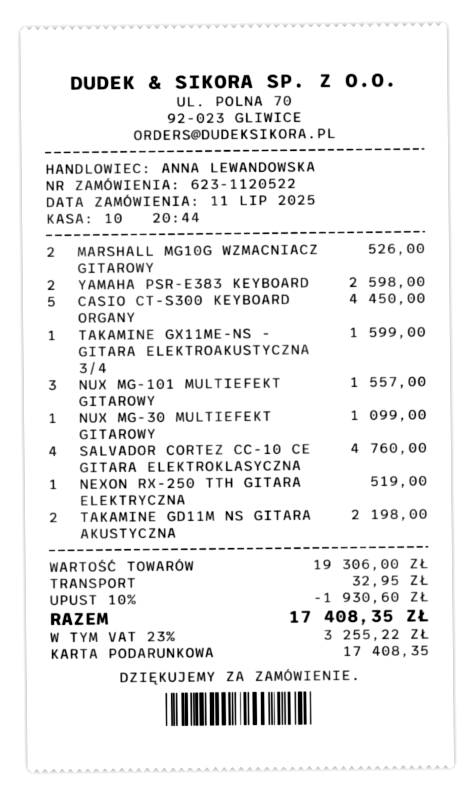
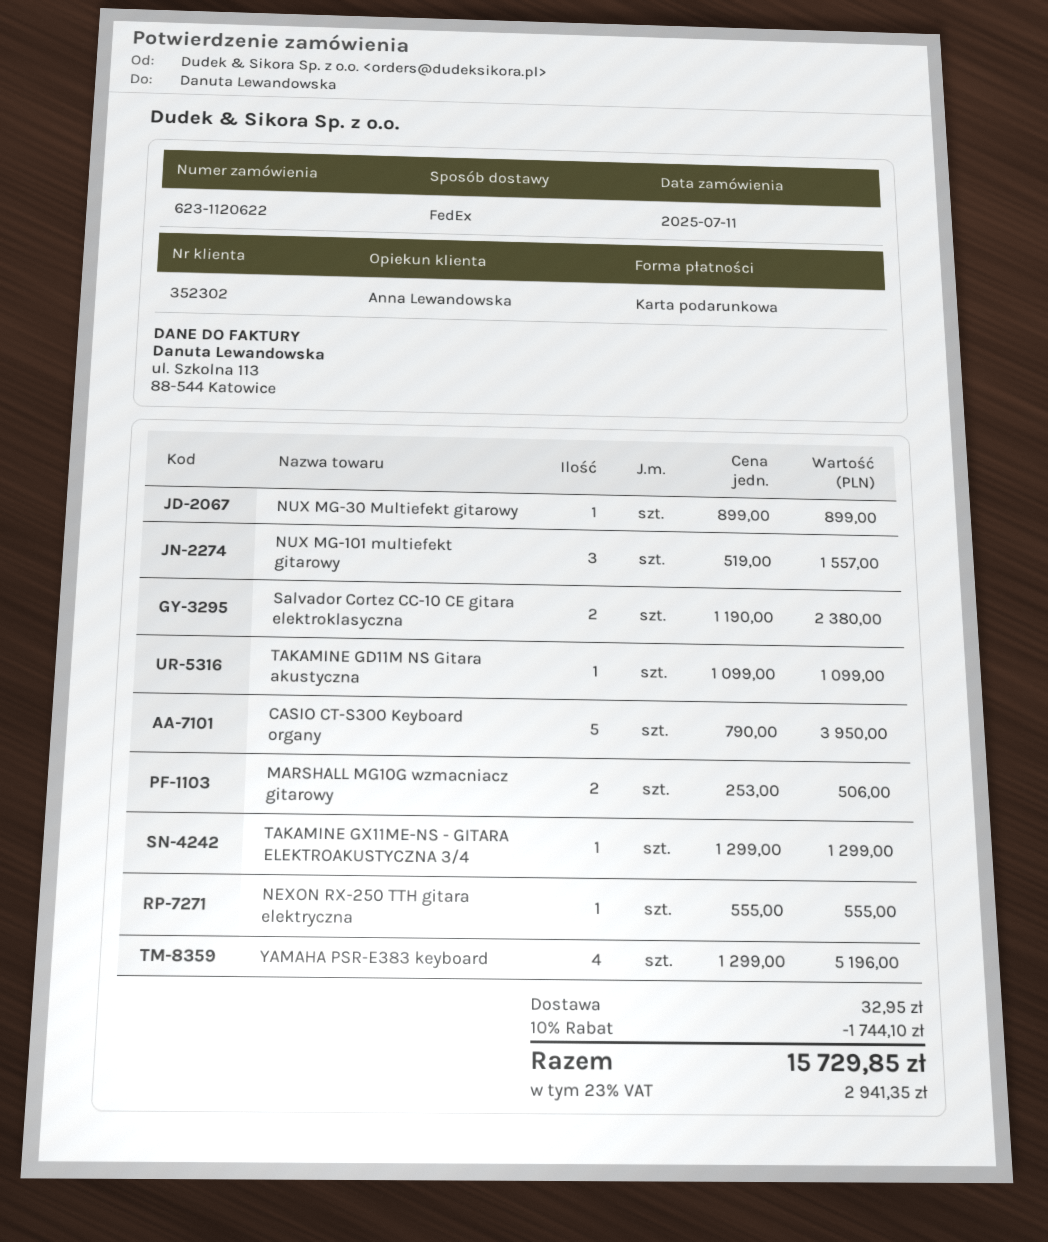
order number: 623-1120522 -> 623-1120622
MARSHALL MG10G WZMACNIACZ GITAROWY: 2 for 526.00 -> 2 for 506.00
YAMAHA PSR-E383 KEYBOARD: 2 for 2598.00 -> 4 for 5196.00
CASIO CT-S300 KEYBOARD ORGANY: 5 for 4450.00 -> 5 for 3950.00
TAKAMINE GX11ME-NS - GITARA ELEKTROAKUSTYCZNA 3/4: 1 for 1599.00 -> 1 for 1299.00
NUX MG-30 MULTIEFEKT GITAROWY: 1 for 1099.00 -> 1 for 899.00
SALVADOR CORTEZ CC-10 CE GITARA ELEKTROKLASYCZNA: 4 for 4760.00 -> 2 for 2380.00
NEXON RX-250 TTH GITARA ELEKTRYCZNA: 1 for 519.00 -> 1 for 555.00
TAKAMINE GD11M NS GITARA AKUSTYCZNA: 2 for 2198.00 -> 1 for 1099.00
discount: 10% = 1930.60 -> 10% = 1744.10
tax: 23% = 3255.22 -> 23% = 2941.35
total: 17408.35 -> 15729.85

